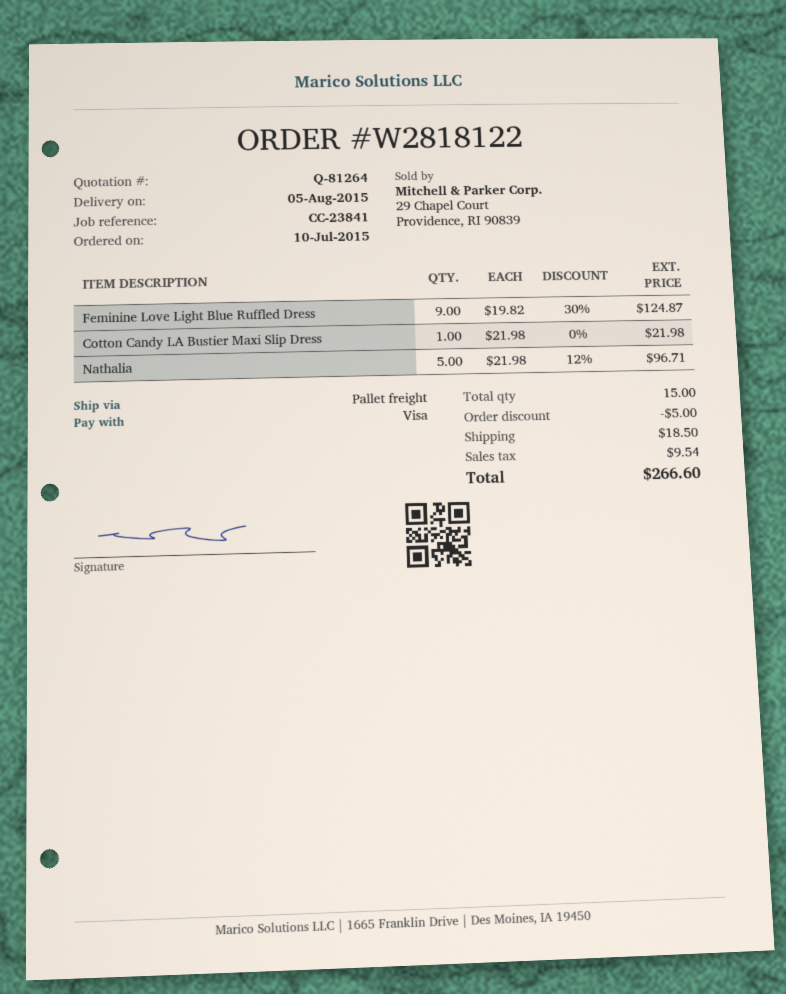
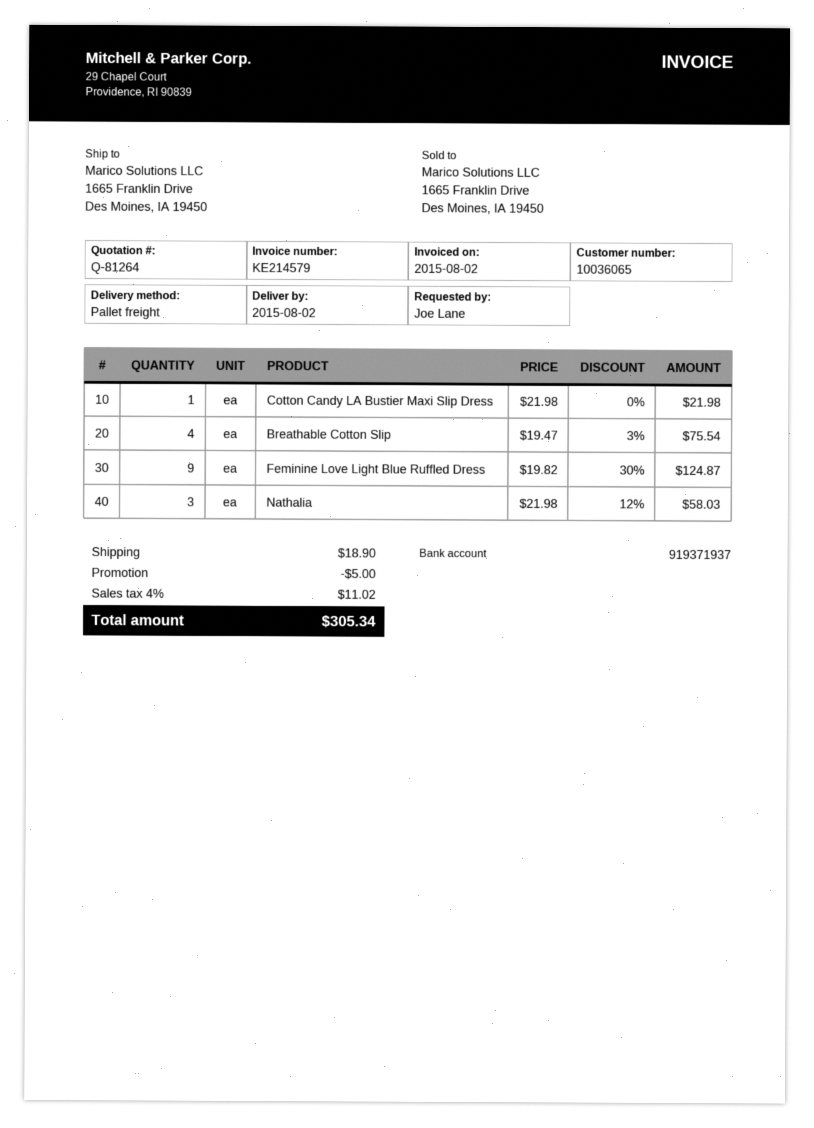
delivery date: 2015-08-05 -> 2015-08-02
Nathalia: 5 x 21.98 - 12% = 96.71 -> 3 x 21.98 - 12% = 58.03
Breathable Cotton Slip: none -> 4 x 19.47 - 3% = 75.54
shipping: 18.50 -> 18.90
tax: 9.54 -> 11.02
total: 266.60 -> 305.34

